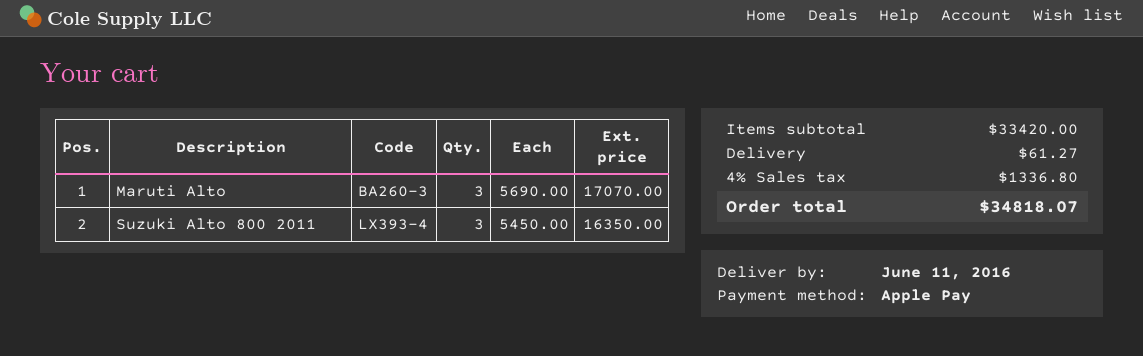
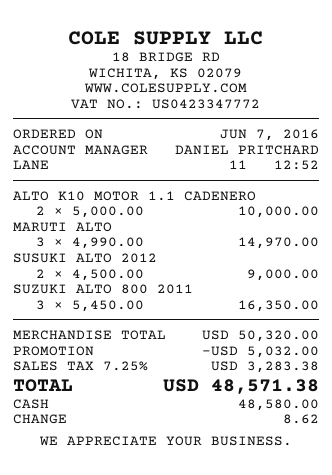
payment method: Apple Pay -> cash
Maruti Alto: 3 x 5690.00 = 17070.00 -> 3 x 4990.00 = 14970.00
ALTO K10 MOTOR 1.1 CADENERO: none -> 2 x 5000.00 = 10000.00
SUSUKI ALTO 2012: none -> 2 x 4500.00 = 9000.00
subtotal: 33420.00 -> 50320.00
discount: none -> 5032.00
shipping: 61.27 -> none
tax: 4% = 1336.80 -> 7.25% = 3283.38
total: 34818.07 -> 48571.38

